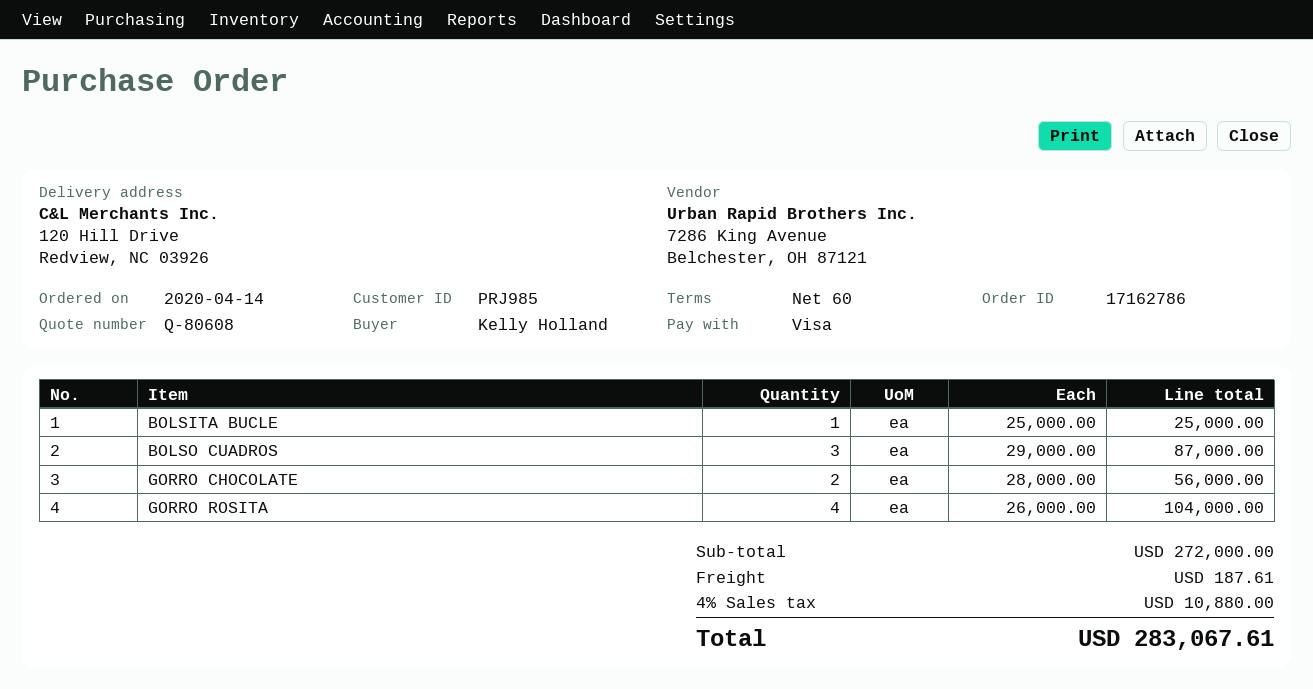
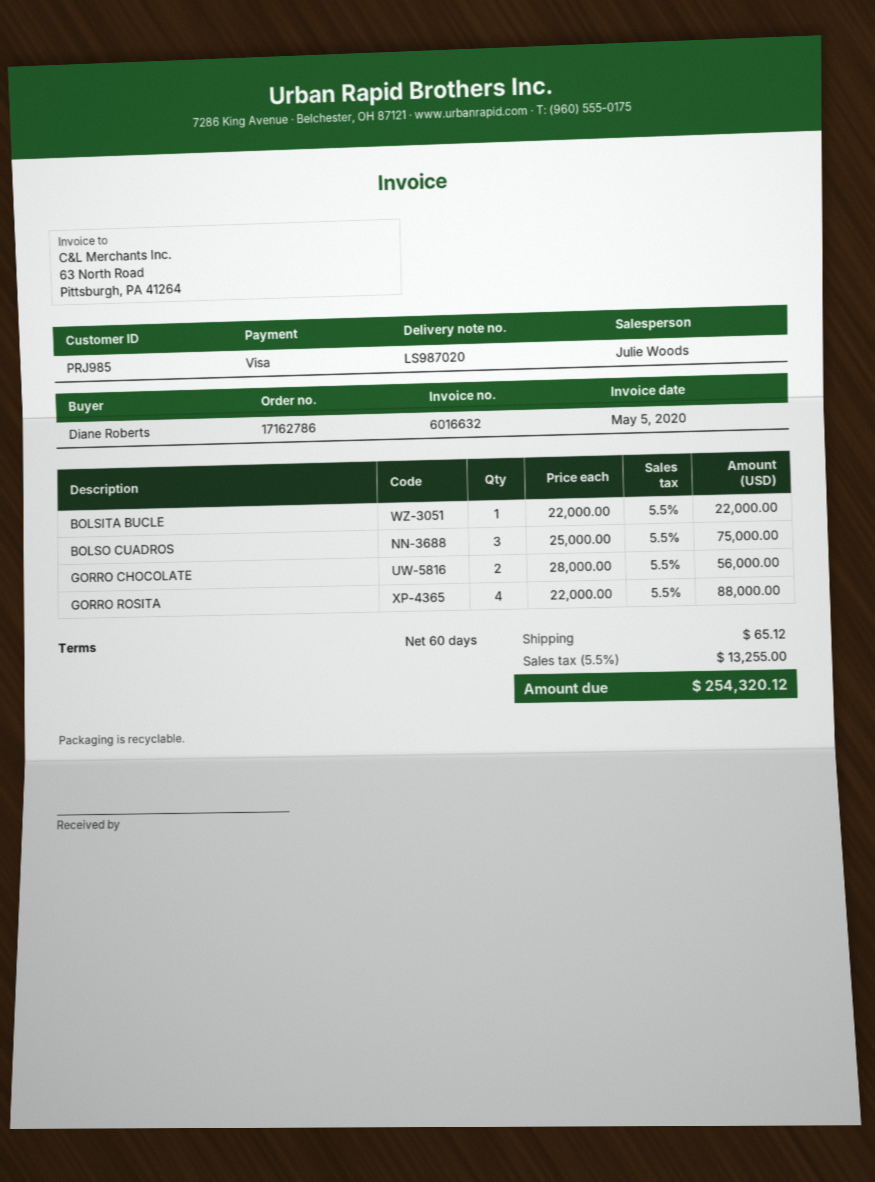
ordered by: Kelly Holland -> Diane Roberts
BOLSITA BUCLE: 1 x 25000.00 = 25000.00 -> 1 x 22000.00 = 22000.00
BOLSO CUADROS: 3 x 29000.00 = 87000.00 -> 3 x 25000.00 = 75000.00
GORRO ROSITA: 4 x 26000.00 = 104000.00 -> 4 x 22000.00 = 88000.00
shipping: 187.61 -> 65.12
tax: 4% = 10880.00 -> 5.5% = 13255.00
total: 283067.61 -> 254320.12

